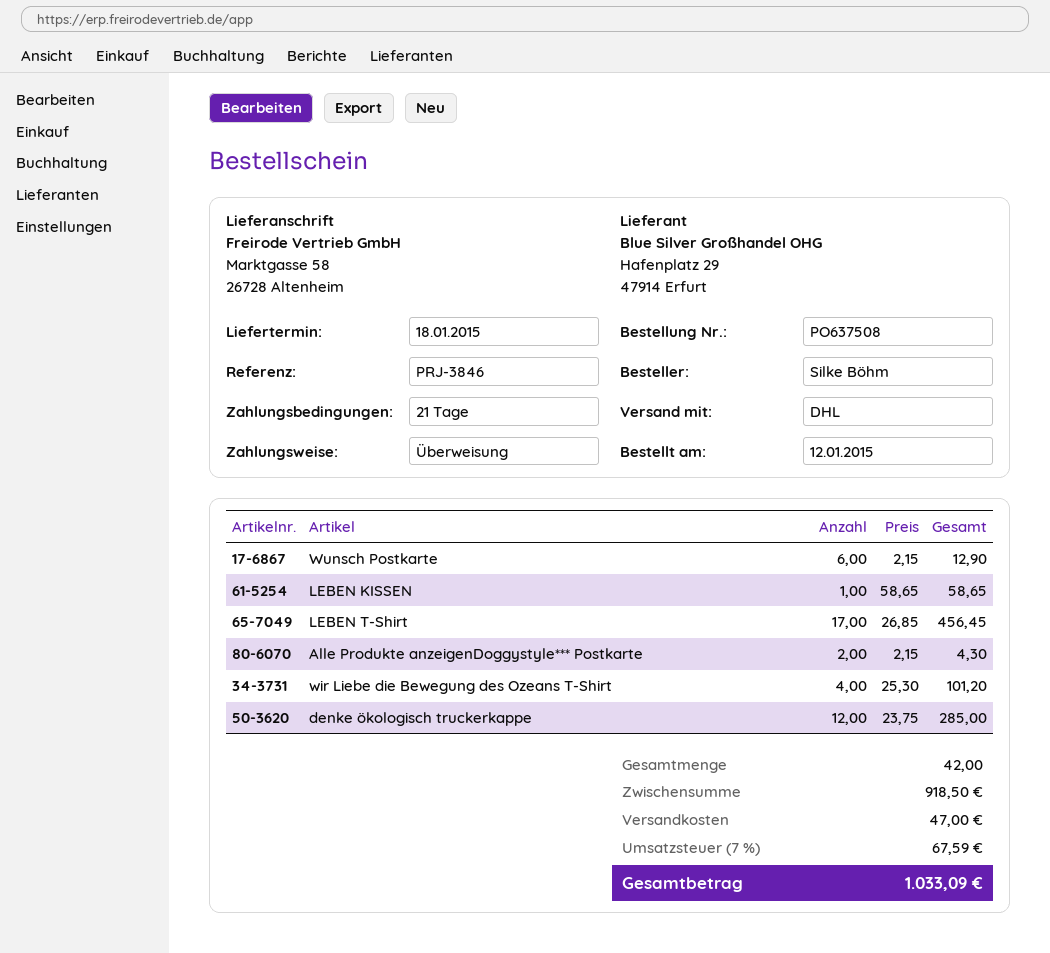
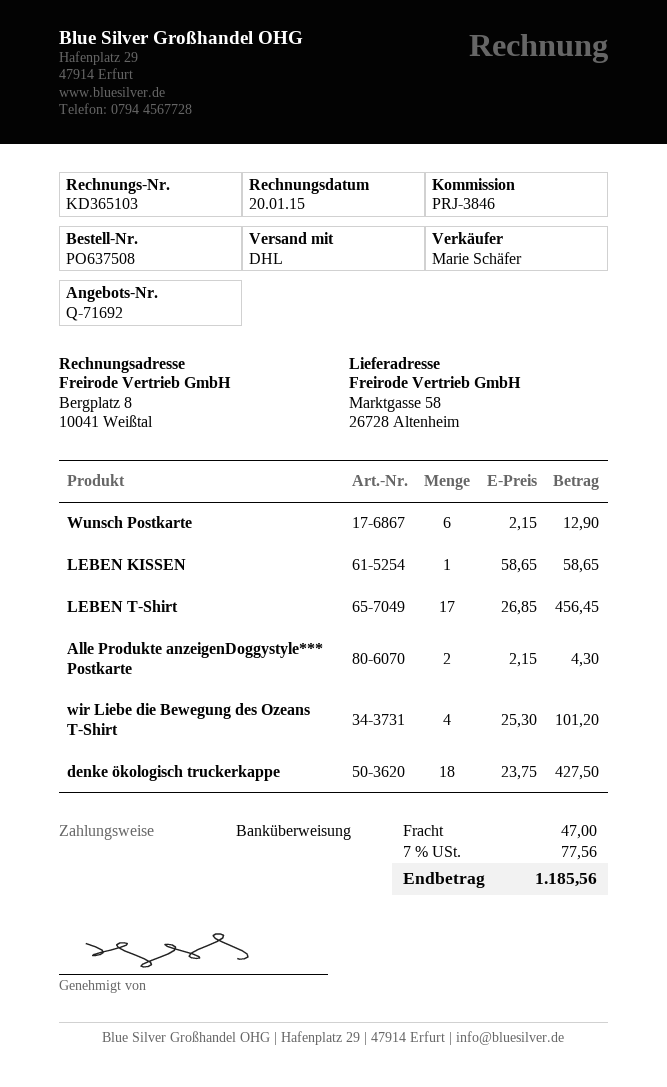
denke ökologisch truckerkappe: 12 x 23.75 = 285.00 -> 18 x 23.75 = 427.50
tax: 7% = 67.59 -> 7% = 77.56
total: 1033.09 -> 1185.56

